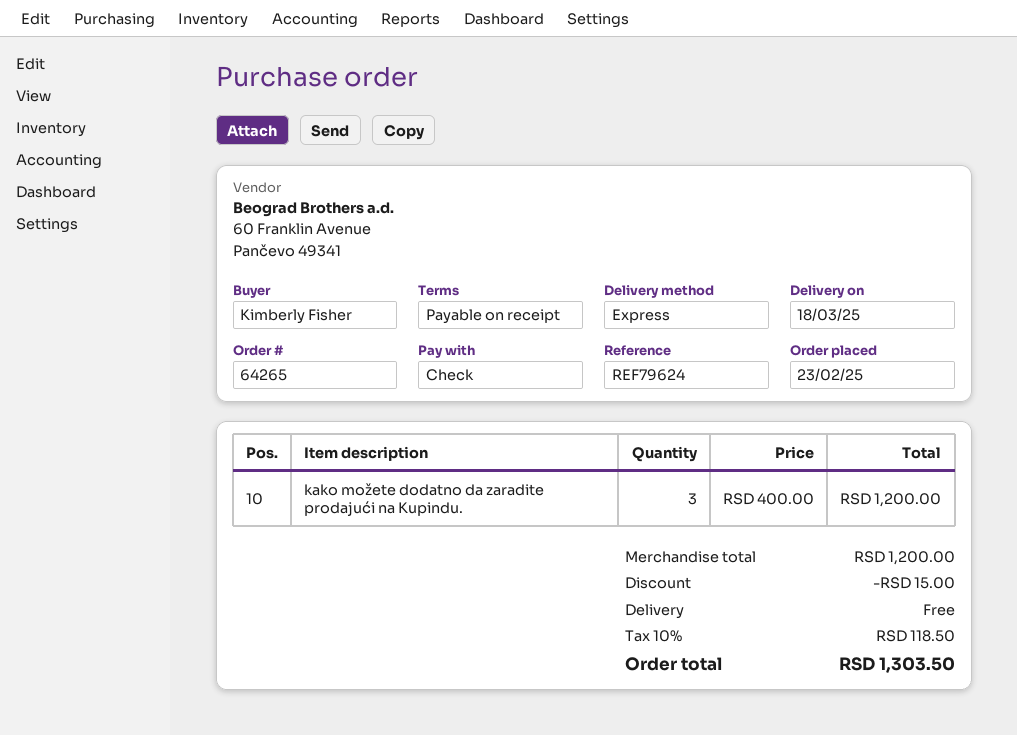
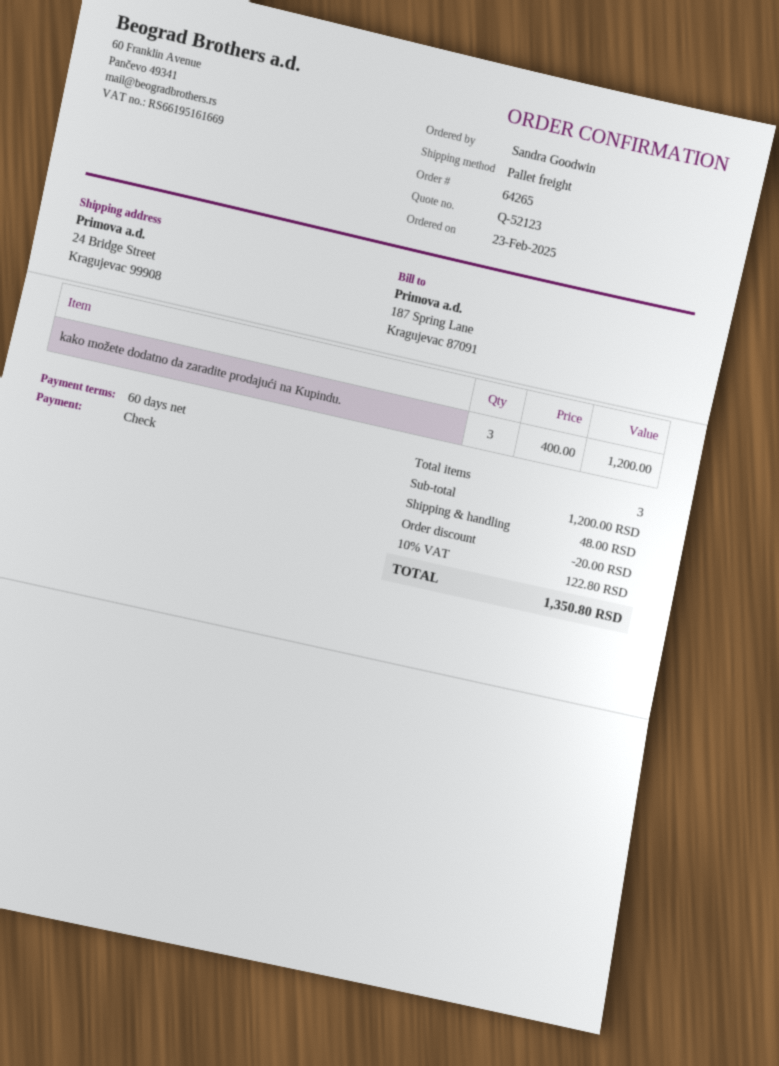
payment terms: on receipt -> 60 days
ordered by: Kimberly Fisher -> Sandra Goodwin
shipping method: express -> pallet freight
discount: 15.00 -> 20.00
shipping: 0.00 -> 48.00
tax: 10% = 118.50 -> 10% = 122.80
total: 1303.50 -> 1350.80

